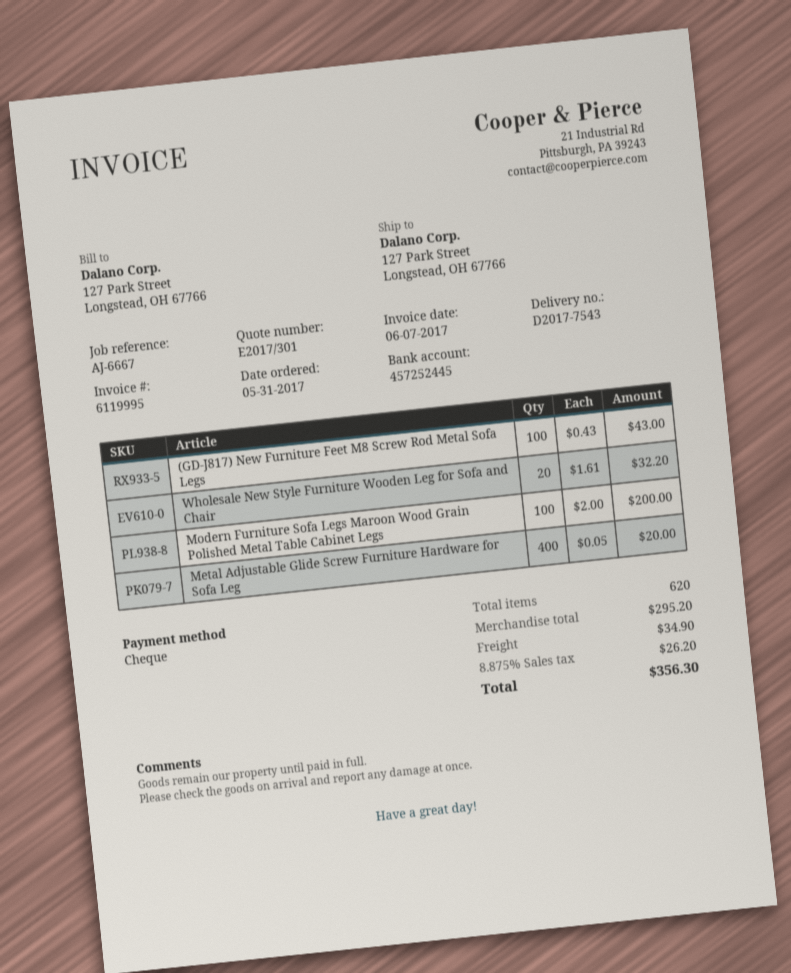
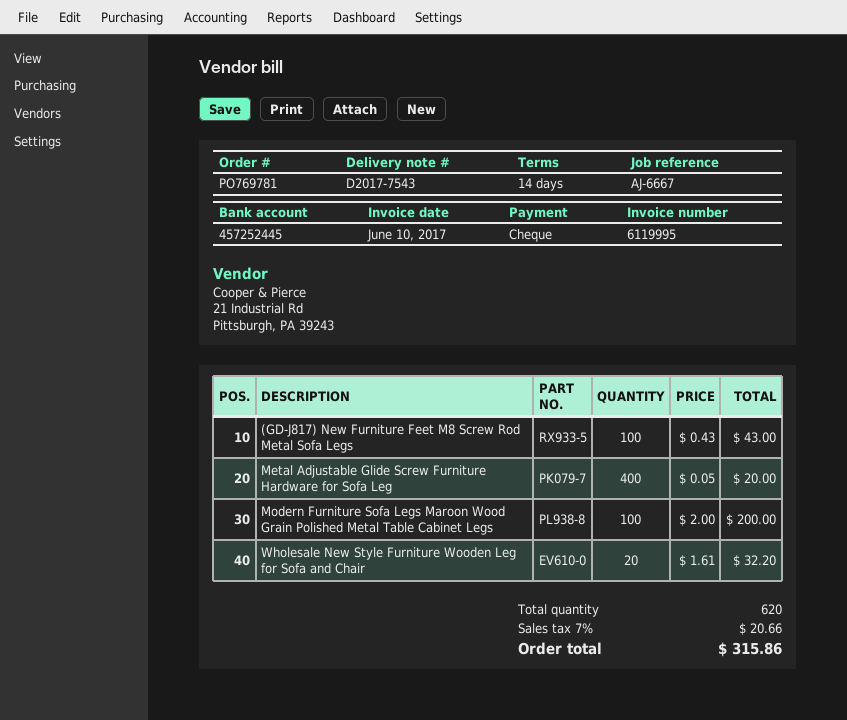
invoice date: 2017-06-07 -> 2017-06-10
shipping: 34.90 -> none
tax: 8.875% = 26.20 -> 7% = 20.66
total: 356.30 -> 315.86

